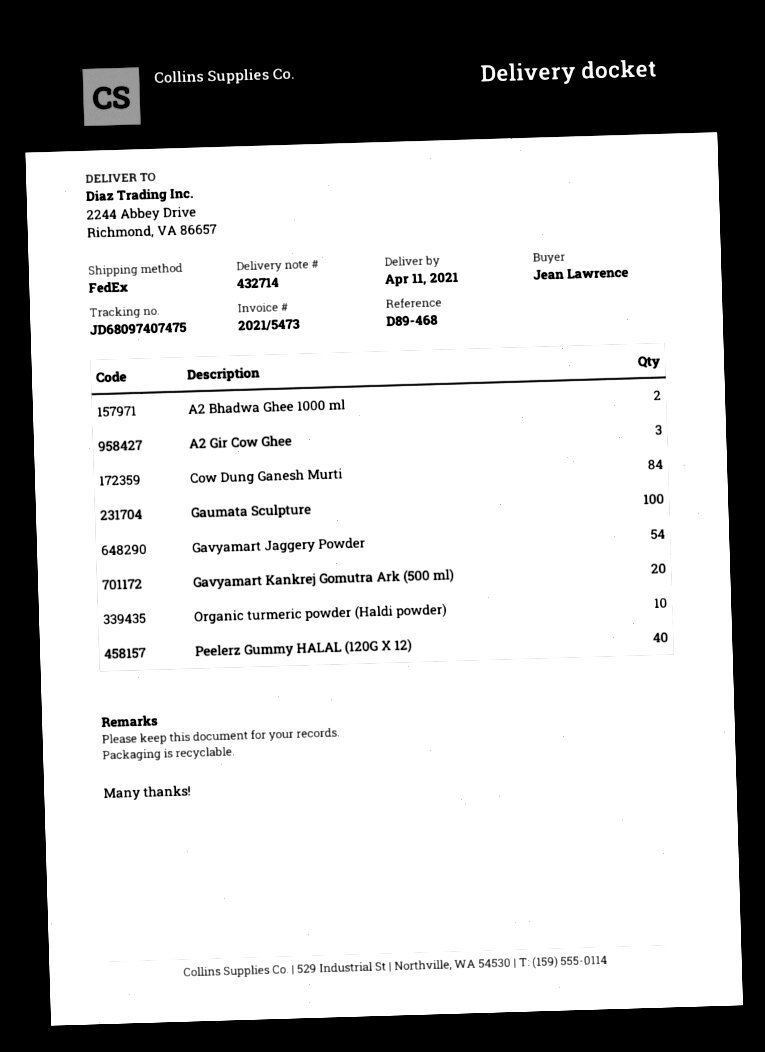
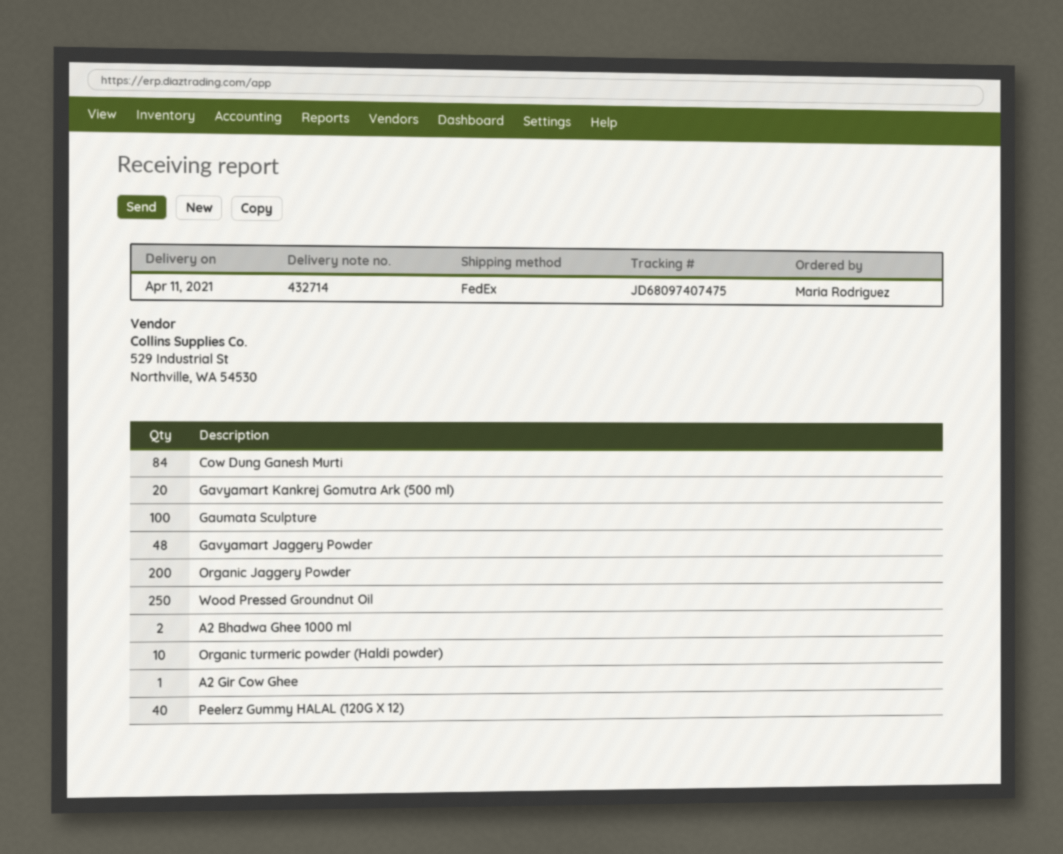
ordered by: Jean Lawrence -> Maria Rodriguez
A2 Gir Cow Ghee: 3 -> 1
Gavyamart Jaggery Powder: 54 -> 48
Organic Jaggery Powder: none -> 200
Wood Pressed Groundnut Oil: none -> 250

